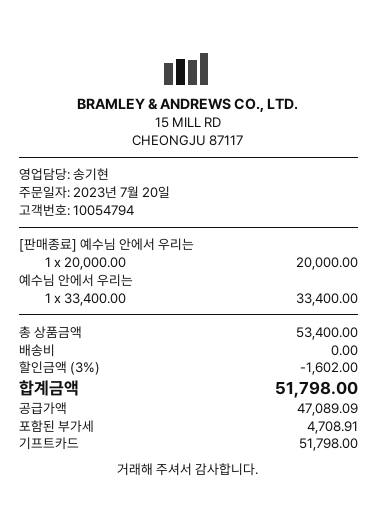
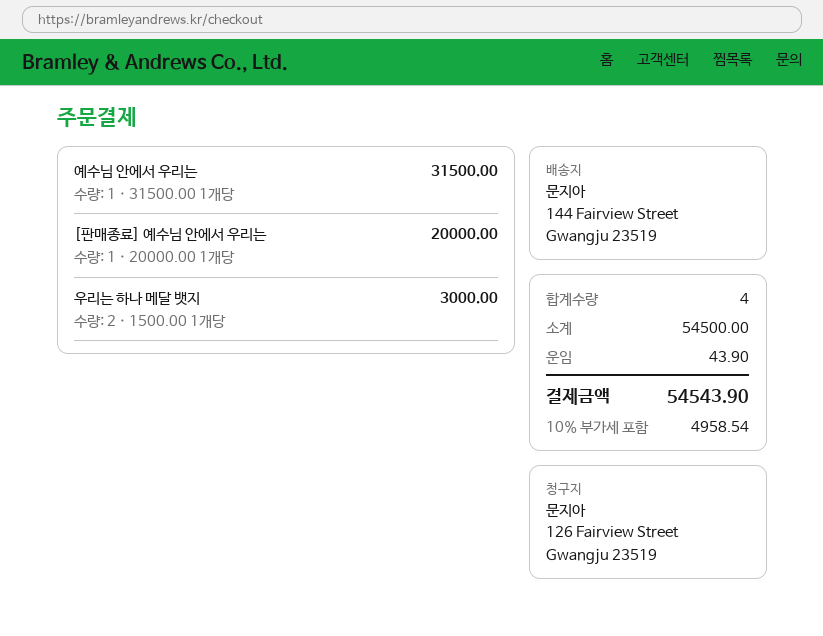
예수님 안에서 우리는: 1 x 33400.00 = 33400.00 -> 1 x 31500.00 = 31500.00
우리는 하나 메달 뱃지: none -> 2 x 1500.00 = 3000.00
subtotal: 53400.00 -> 54500.00
discount: 3% = 1602.00 -> none
shipping: 0.00 -> 43.90
tax: 4708.91 -> 4958.54
total: 51798.00 -> 54543.90

